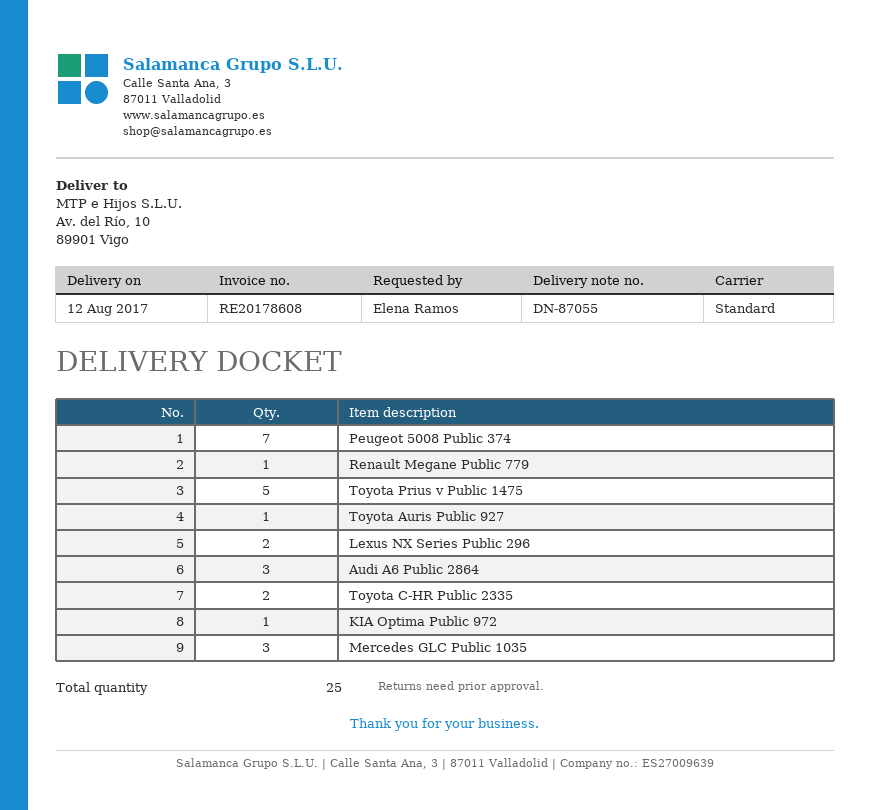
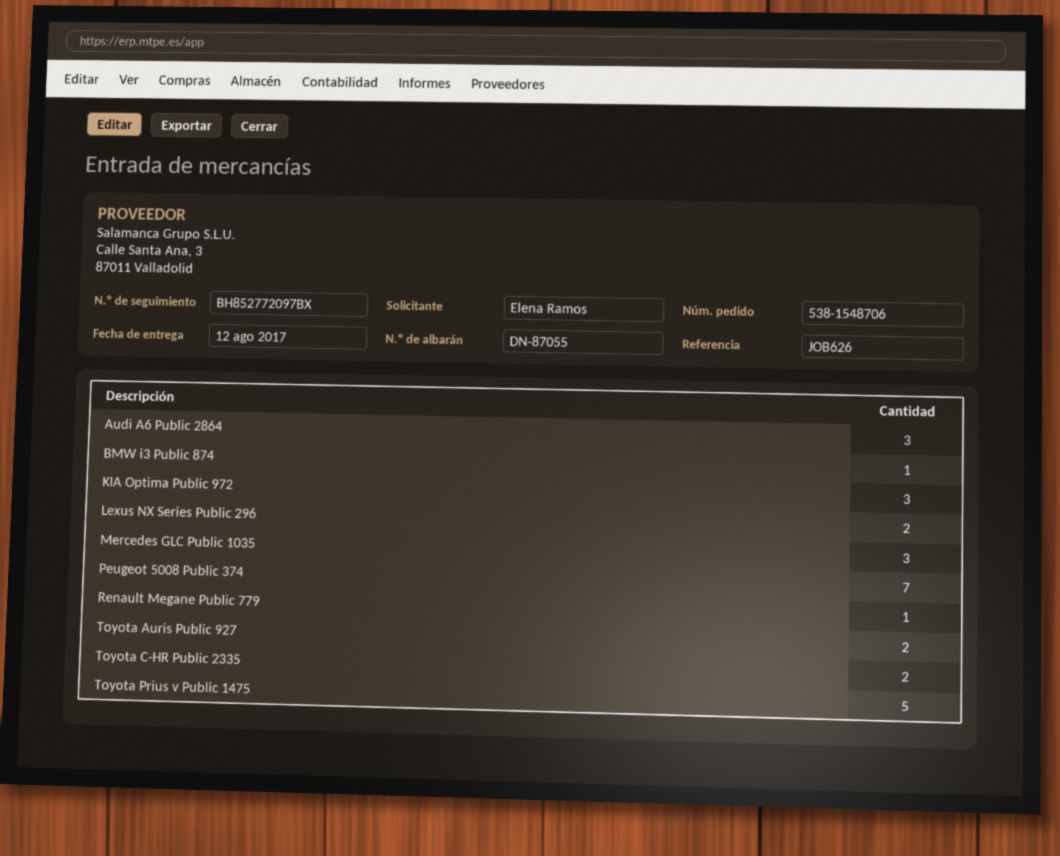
Toyota Auris Public 927: 1 -> 2
KIA Optima Public 972: 1 -> 3
BMW i3 Public 874: none -> 1

